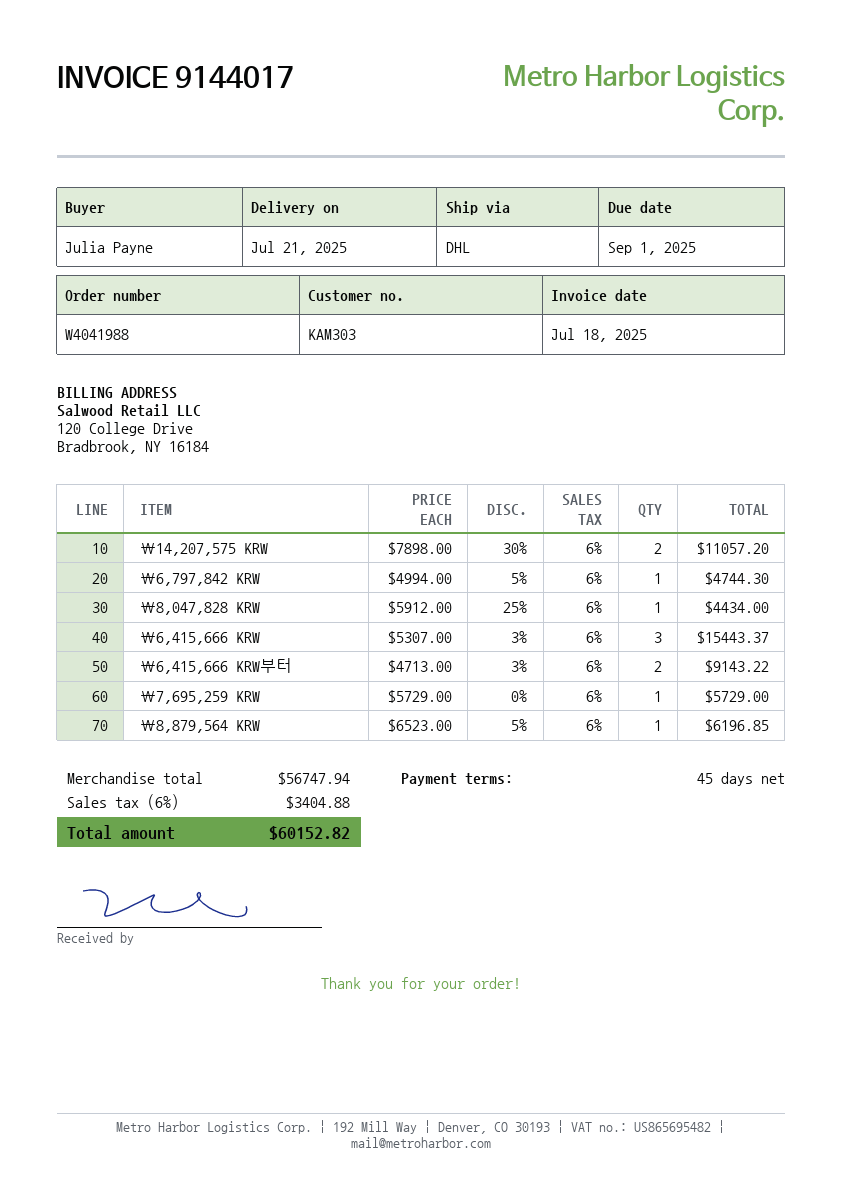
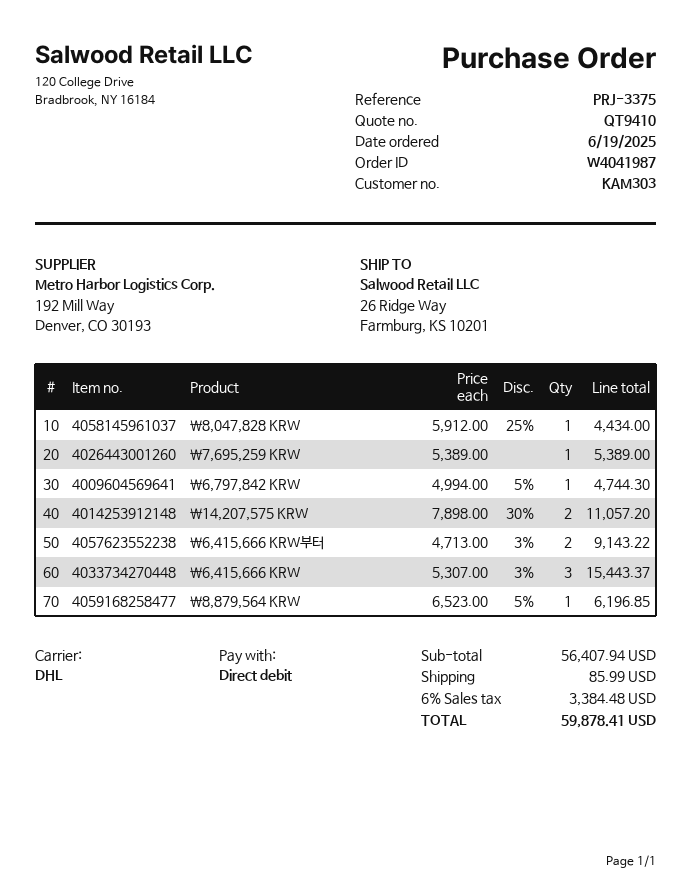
order number: W4041988 -> W4041987
₩7,695,259 KRW: 1 x 5729.00 = 5729.00 -> 1 x 5389.00 = 5389.00
subtotal: 56747.94 -> 56407.94
shipping: none -> 85.99
tax: 6% = 3404.88 -> 6% = 3384.48
total: 60152.82 -> 59878.41

